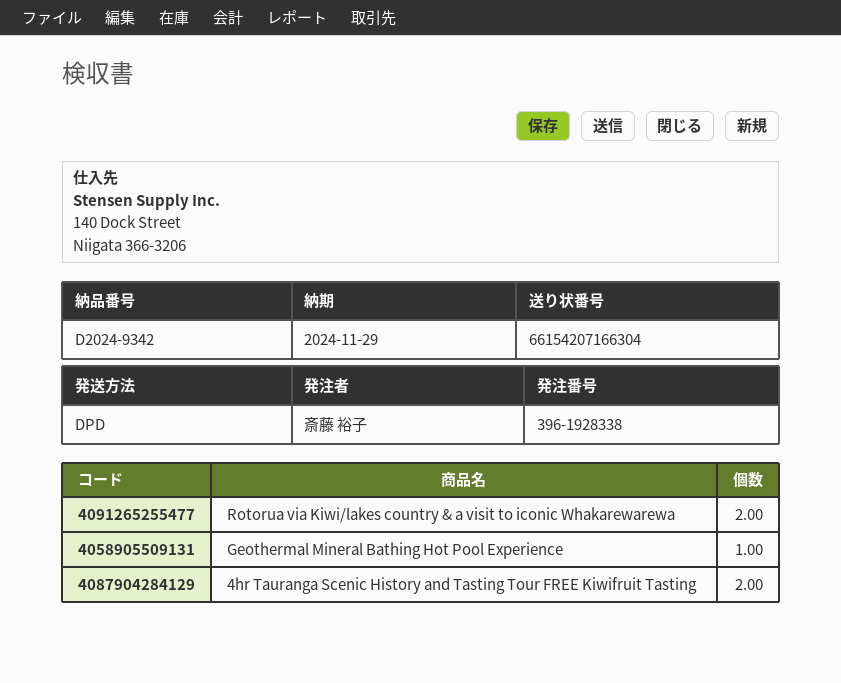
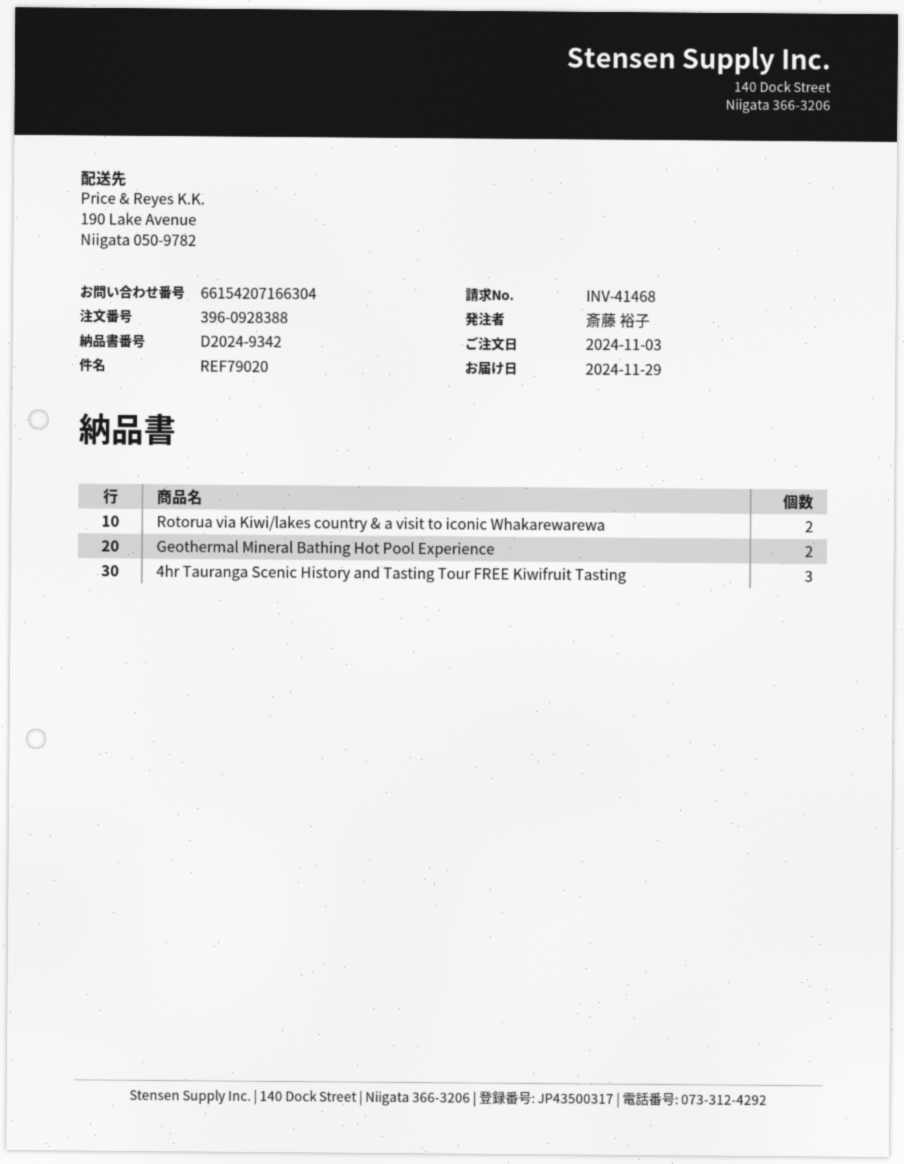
order number: 396-1928338 -> 396-0928388
Geothermal Mineral Bathing Hot Pool Experience: 1 -> 2
4hr Tauranga Scenic History and Tasting Tour FREE Kiwifruit Tasting: 2 -> 3

